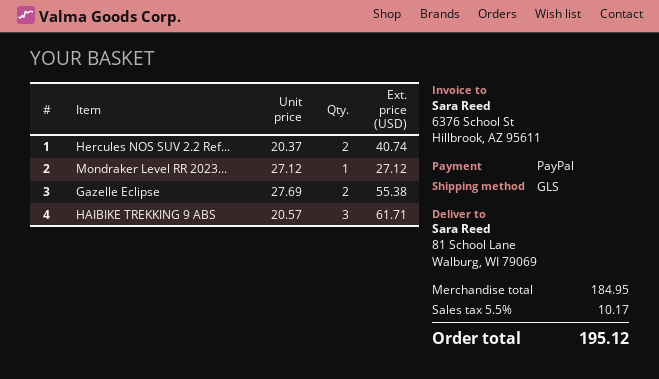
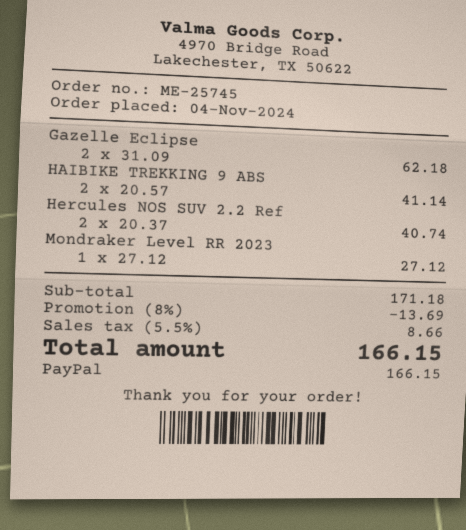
Gazelle Eclipse: 2 x 27.69 = 55.38 -> 2 x 31.09 = 62.18
HAIBIKE TREKKING 9 ABS: 3 x 20.57 = 61.71 -> 2 x 20.57 = 41.14
subtotal: 184.95 -> 171.18
discount: none -> 8% = 13.69
tax: 5.5% = 10.17 -> 5.5% = 8.66
total: 195.12 -> 166.15

